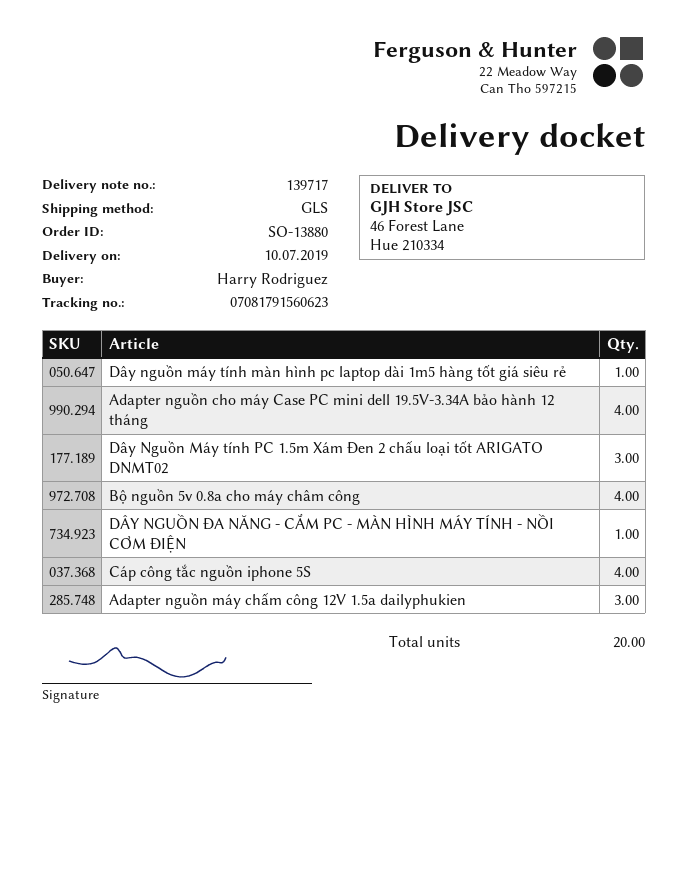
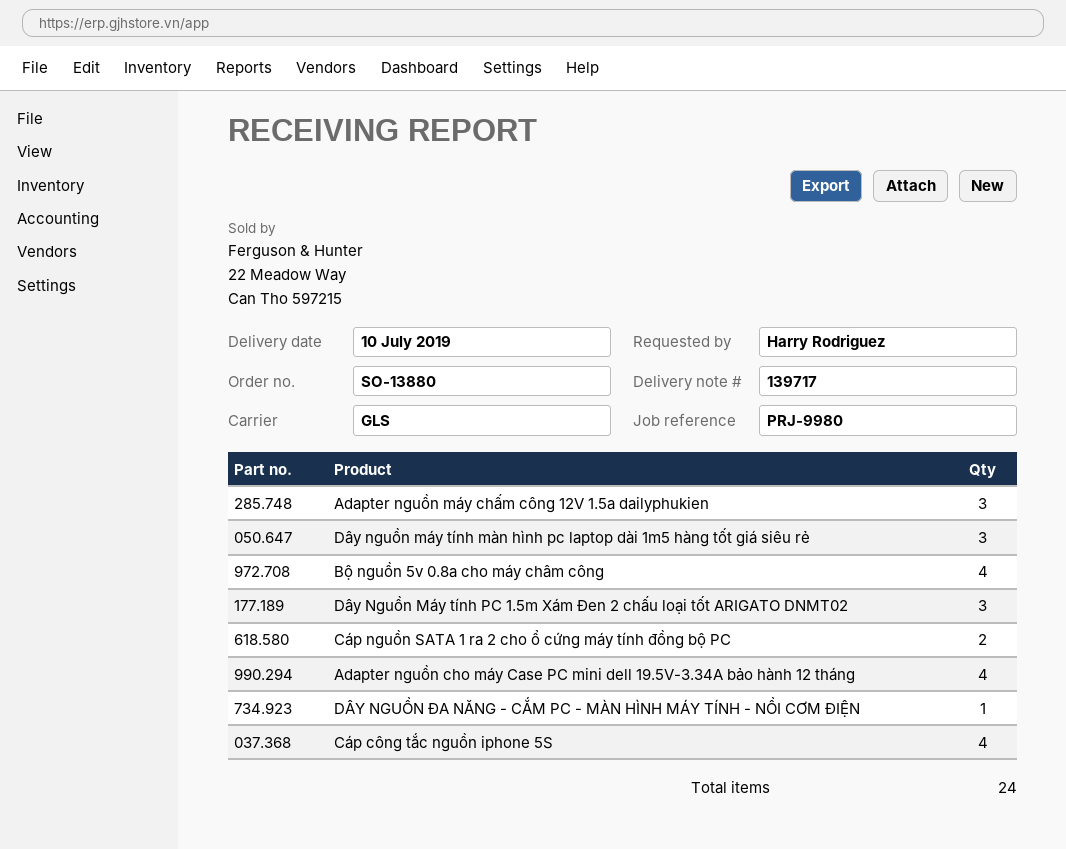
Dây nguồn máy tính màn hình pc laptop dài 1m5 hàng tốt giá siêu rẻ: 1 -> 3
Cáp nguồn SATA 1 ra 2 cho ổ cứng máy tính đồng bộ PC: none -> 2
total quantity: 20 -> 24

